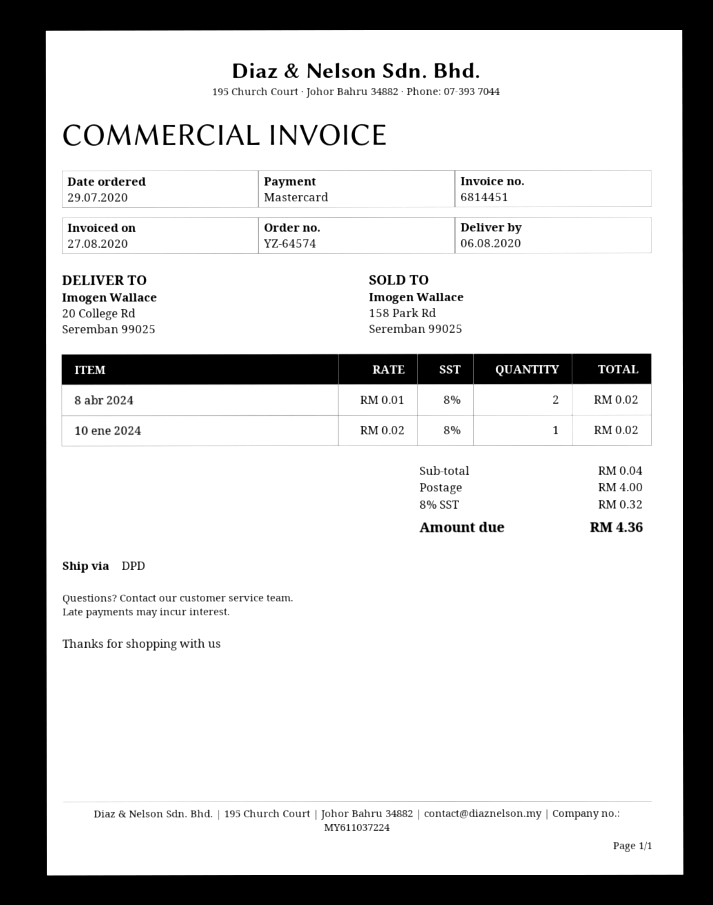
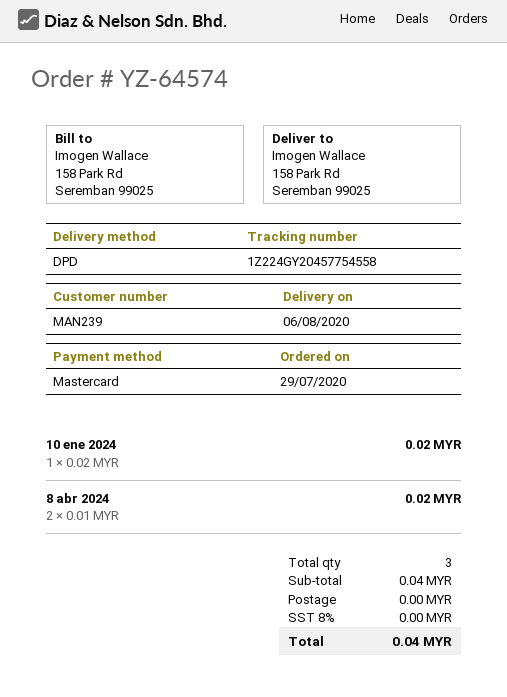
ship to: 20 College Rd, Seremban 99025 -> 158 Park Rd, Seremban 99025
shipping: 4.00 -> 0.00
tax: 8% = 0.32 -> 8% = 0.00
total: 4.36 -> 0.04

